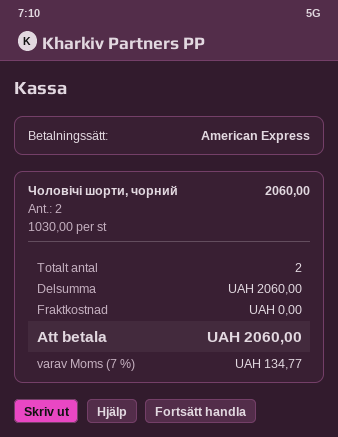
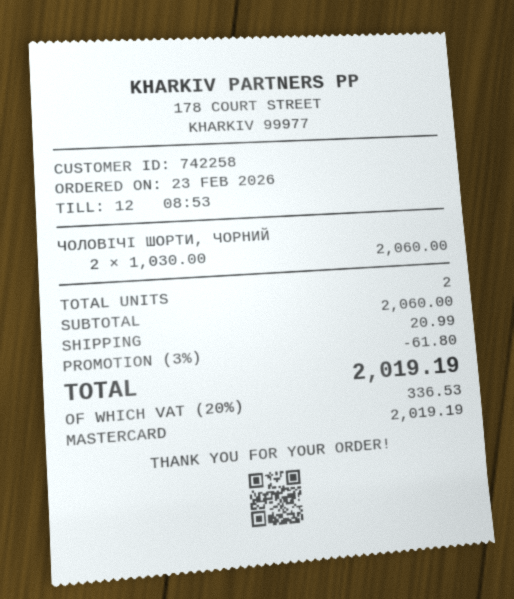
payment method: American Express -> Mastercard
discount: none -> 3% = 61.80
shipping: 0.00 -> 20.99
tax: 7% = 134.77 -> 20% = 336.53
total: 2060.00 -> 2019.19

